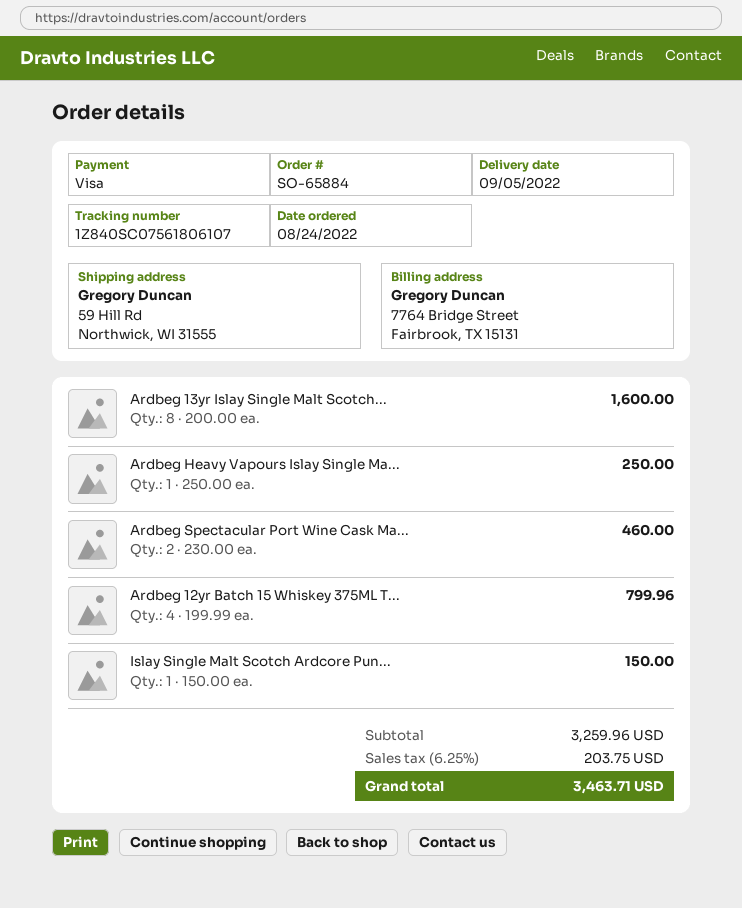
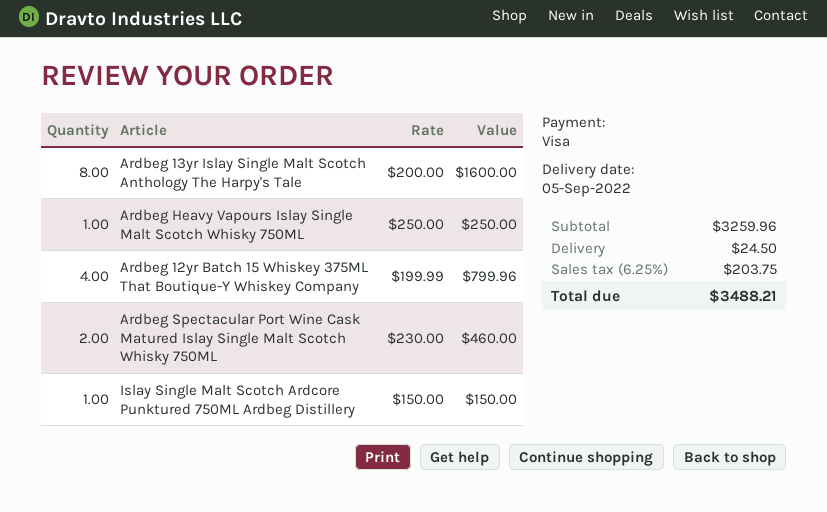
shipping: none -> 24.50
total: 3463.71 -> 3488.21

